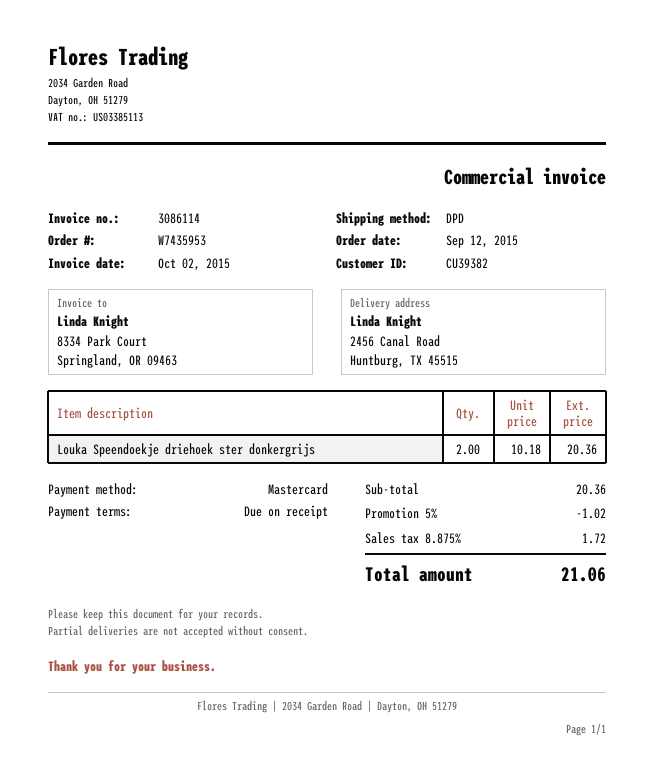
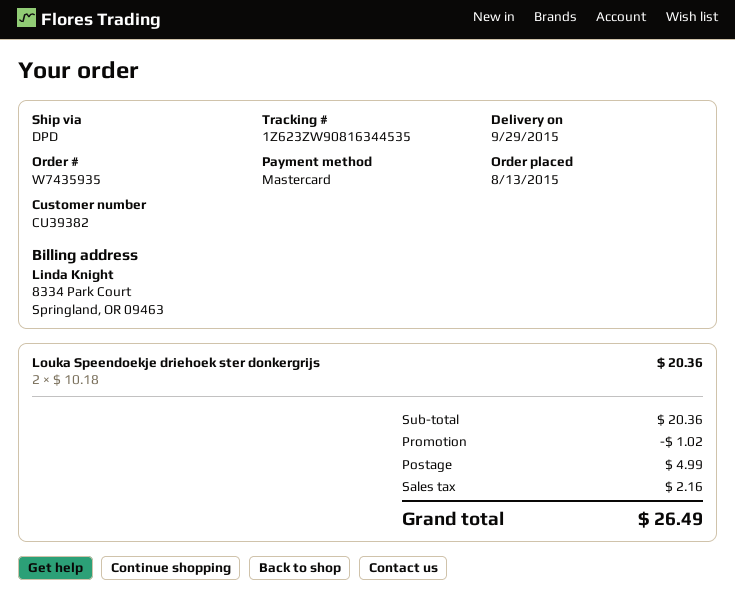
order number: W7435953 -> W7435935
order date: 2015-09-12 -> 2015-08-13
shipping: none -> 4.99
tax: 1.72 -> 2.16
total: 21.06 -> 26.49

